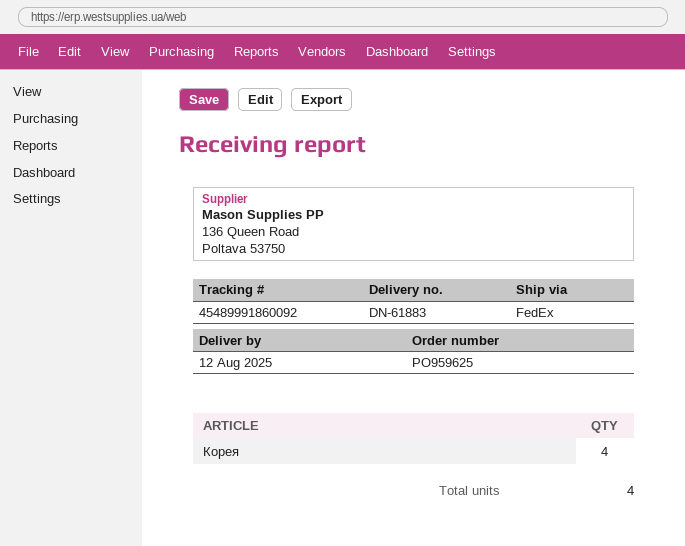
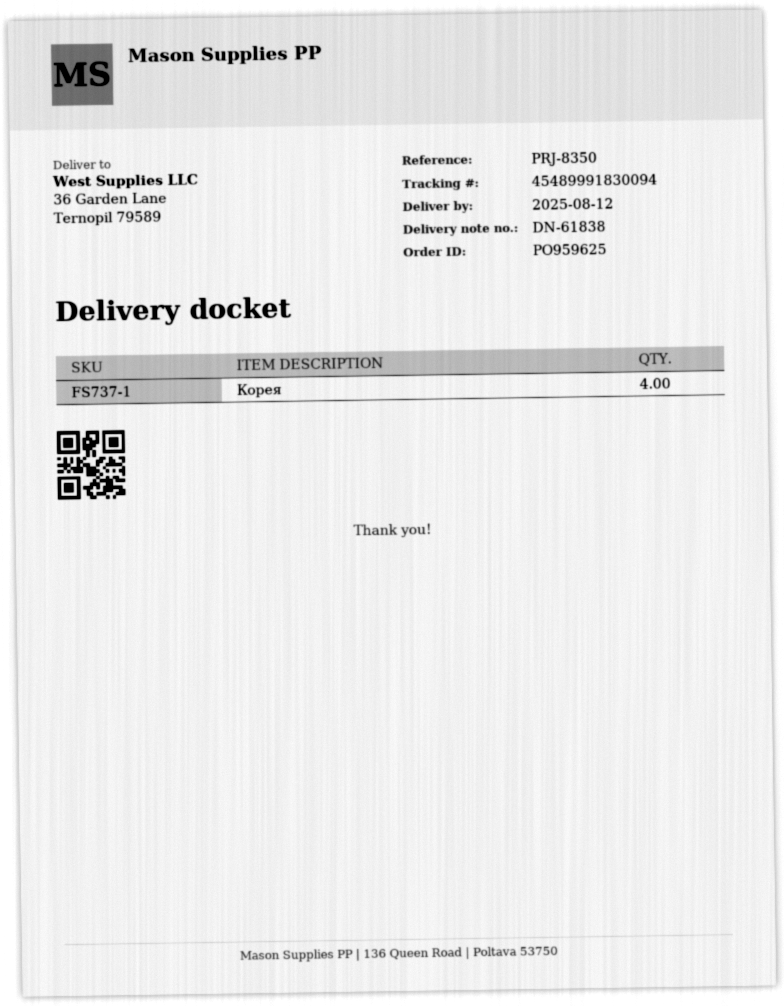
delivery note number: DN-61883 -> DN-61838
tracking number: 45489991860092 -> 45489991830094

